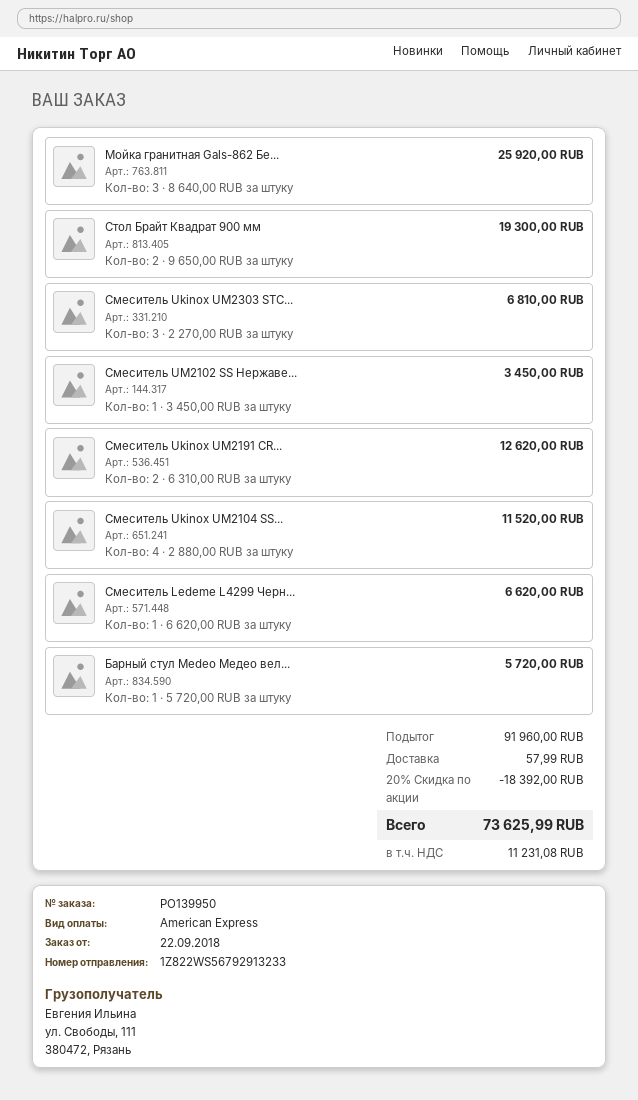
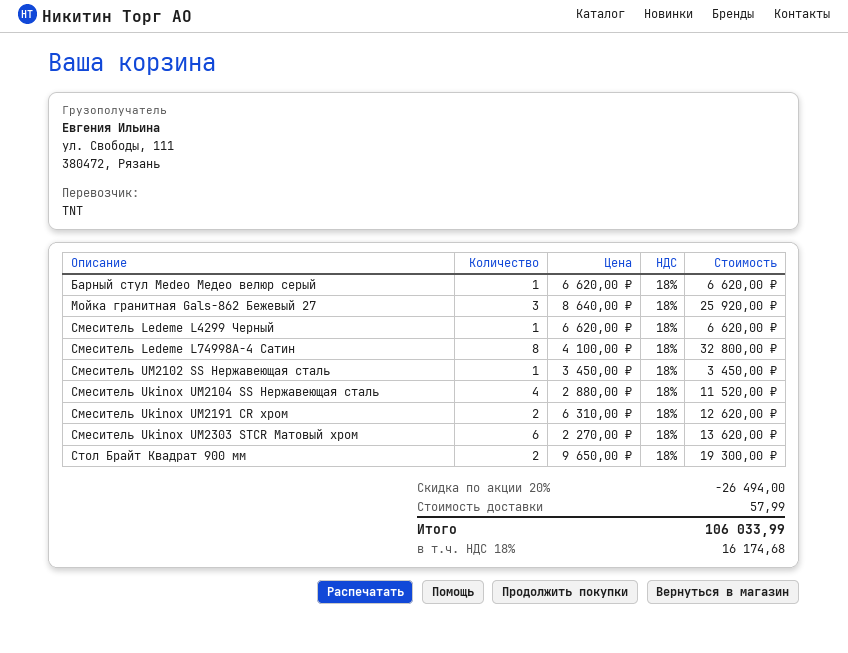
Смеситель Ukinox UM2303 STC...: 3 x 2270.00 = 6810.00 -> 6 x 2270.00 = 13620.00
Барный стул Medeo Медео вел...: 1 x 5720.00 = 5720.00 -> 1 x 6620.00 = 6620.00
Смеситель Ledeme L74998A-4 Сатин: none -> 8 x 4100.00 = 32800.00
discount: 20% = 18392.00 -> 20% = 26494.00
tax: 11231.08 -> 16174.68
total: 73625.99 -> 106033.99

